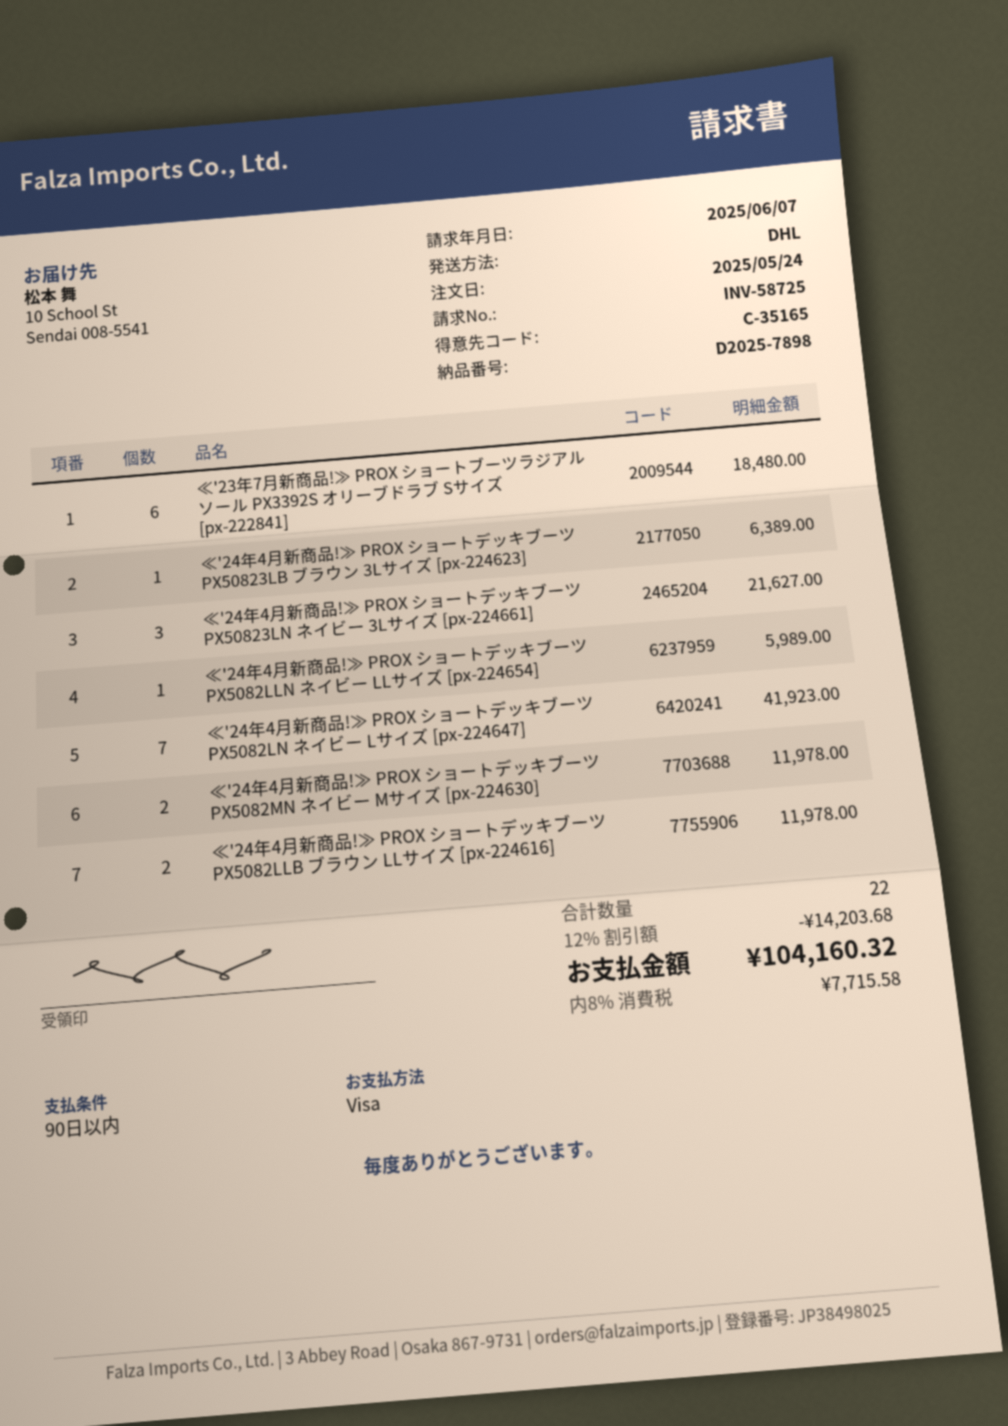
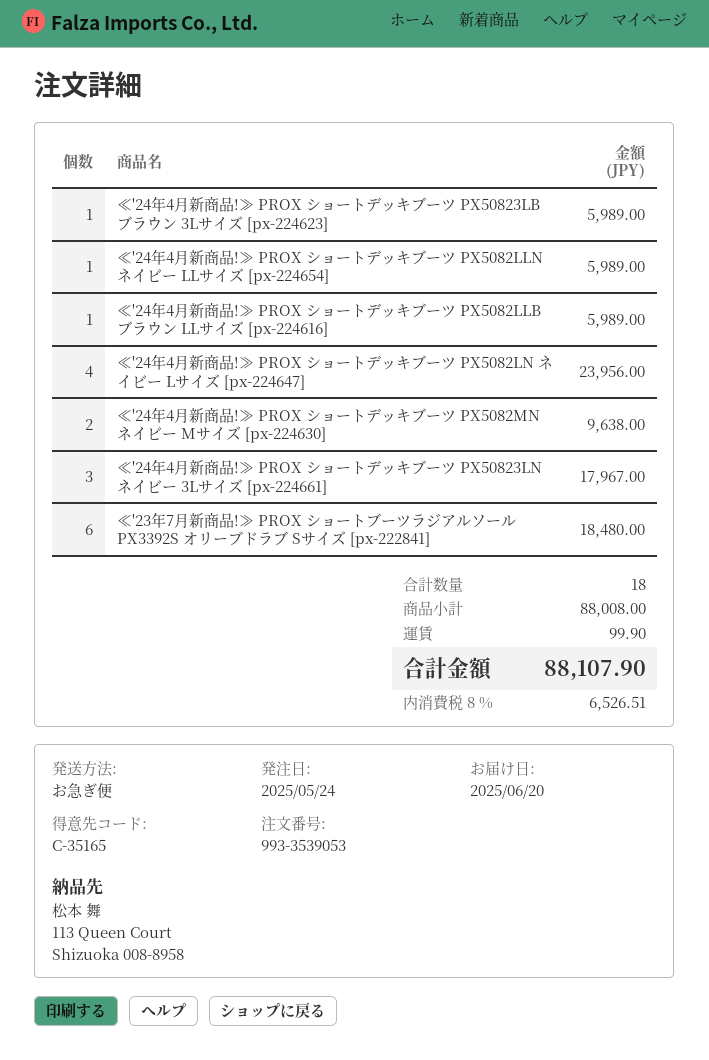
shipping method: DHL -> express
ship to: 10 School St, Sendai 008-5541 -> 113 Queen Court, Shizuoka 008-8958
≪'24年4月新商品!≫ PROX ショートデッキブーツ PX50823LB ブラウン 3Lサイズ [px-224623]: 1 for 6389.00 -> 1 for 5989.00
≪'24年4月新商品!≫ PROX ショートデッキブーツ PX50823LN ネイビー 3Lサイズ [px-224661]: 3 for 21627.00 -> 3 for 17967.00
≪'24年4月新商品!≫ PROX ショートデッキブーツ PX5082LN ネイビー Lサイズ [px-224647]: 7 for 41923.00 -> 4 for 23956.00
≪'24年4月新商品!≫ PROX ショートデッキブーツ PX5082MN ネイビー Mサイズ [px-224630]: 2 for 11978.00 -> 2 for 9638.00
≪'24年4月新商品!≫ PROX ショートデッキブーツ PX5082LLB ブラウン LLサイズ [px-224616]: 2 for 11978.00 -> 1 for 5989.00
total quantity: 22 -> 18
discount: 12% = 14203.68 -> none
shipping: none -> 99.90
tax: 8% = 7715.58 -> 8% = 6526.51
total: 104160.32 -> 88107.90

